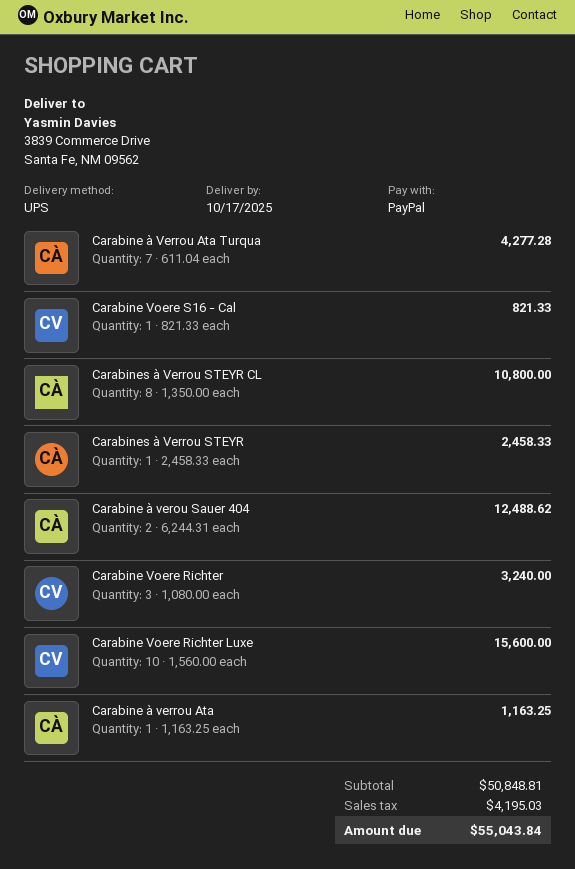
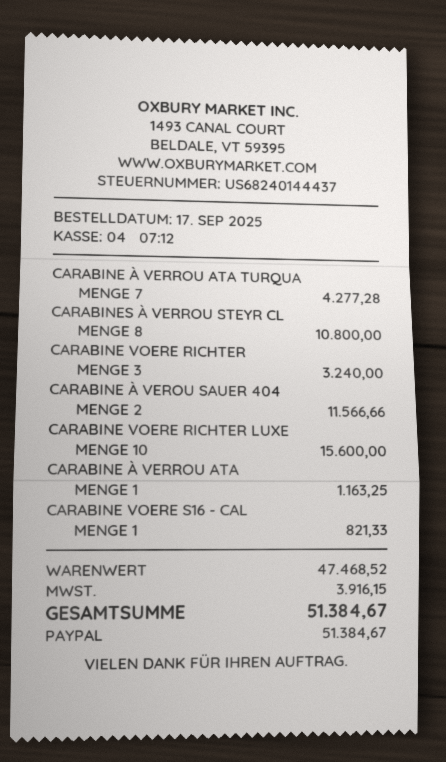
Carabines à Verrou STEYR: 1 for 2458.33 -> none
Carabine à verou Sauer 404: 2 for 12488.62 -> 2 for 11566.66
subtotal: 50848.81 -> 47468.52
tax: 4195.03 -> 3916.15
total: 55043.84 -> 51384.67

